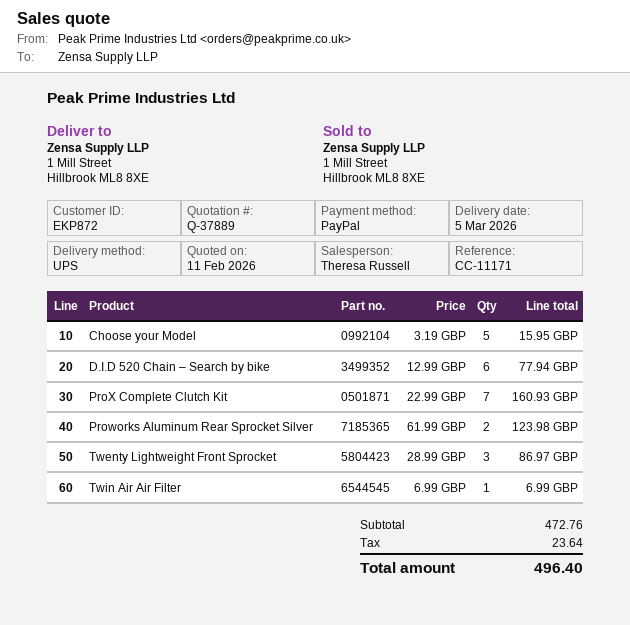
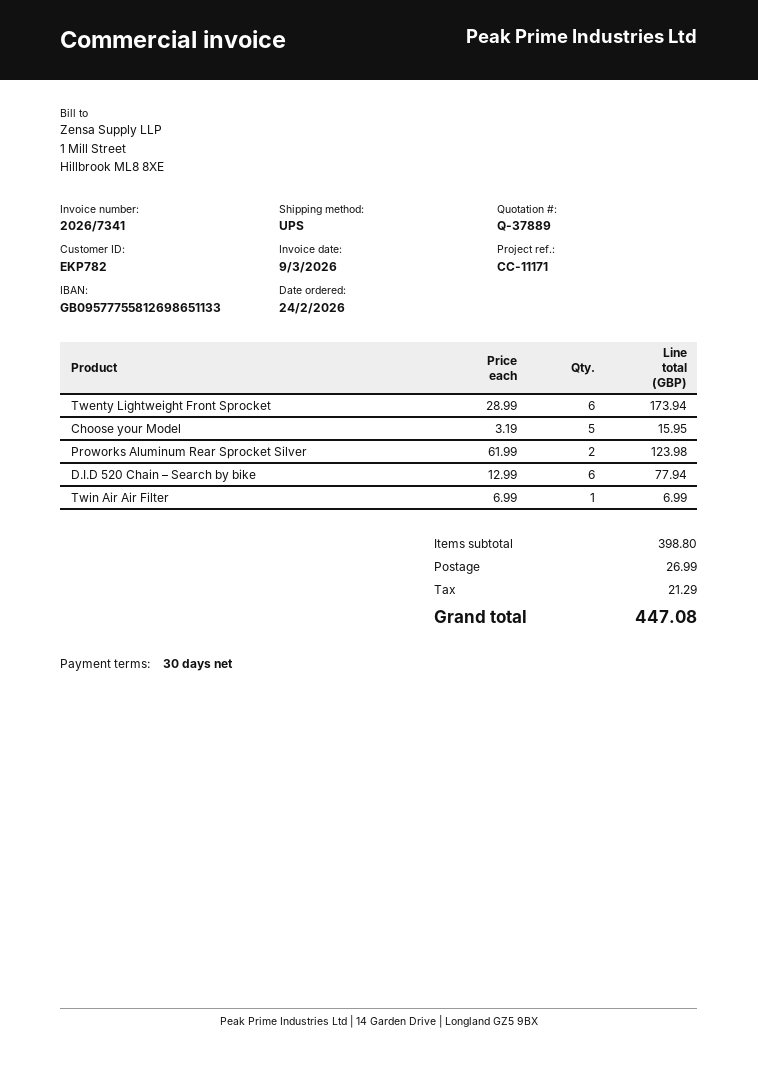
customer number: EKP872 -> EKP782
ProX Complete Clutch Kit: 7 x 22.99 = 160.93 -> none
Twenty Lightweight Front Sprocket: 3 x 28.99 = 86.97 -> 6 x 28.99 = 173.94
subtotal: 472.76 -> 398.80
shipping: none -> 26.99
tax: 23.64 -> 21.29
total: 496.40 -> 447.08

